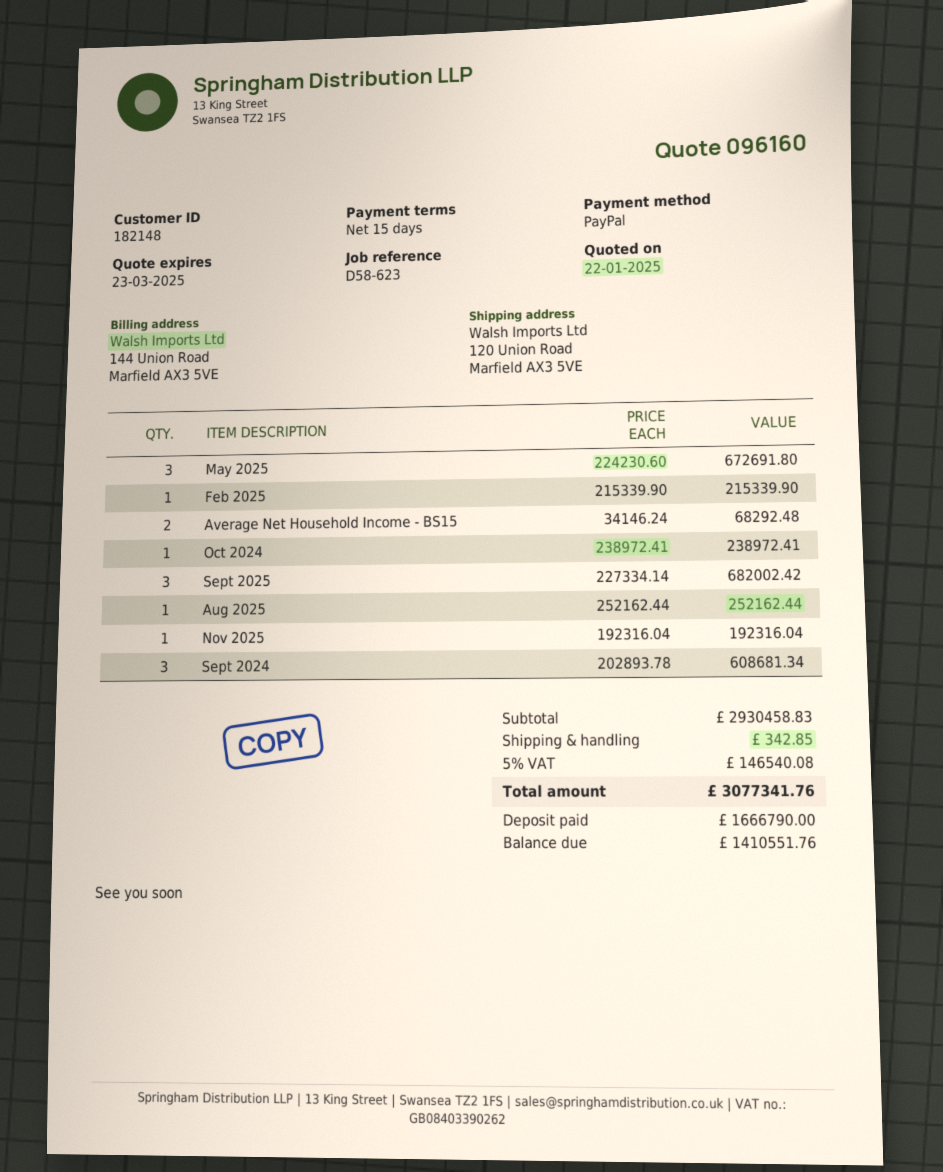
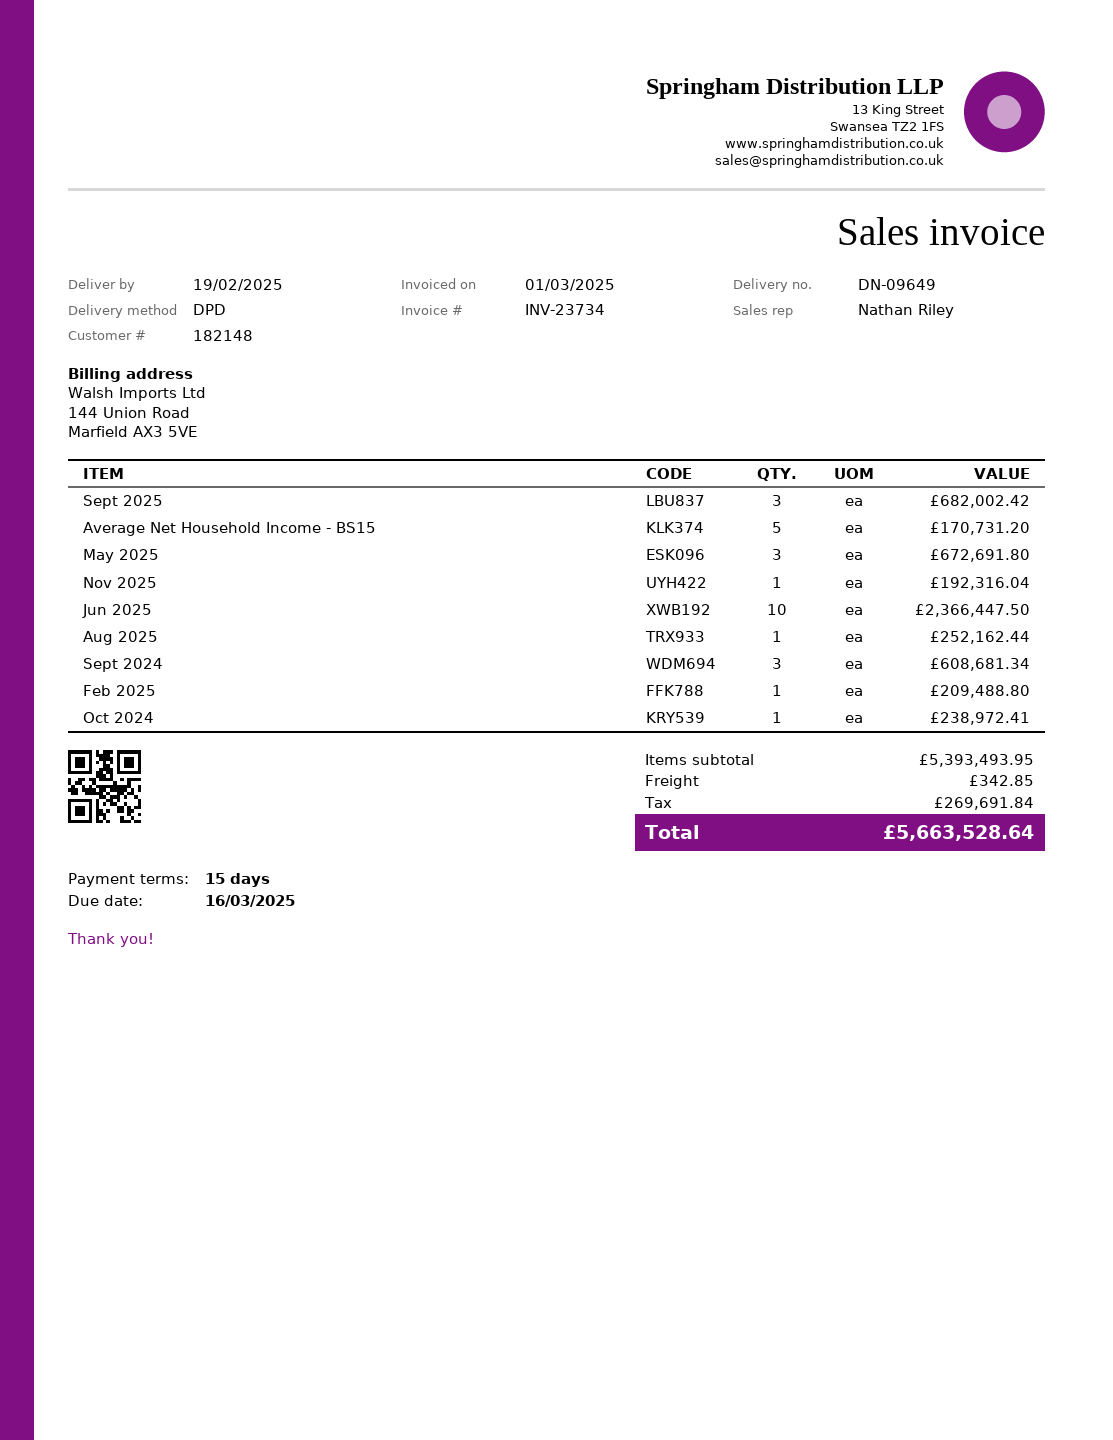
Feb 2025: 1 for 215339.90 -> 1 for 209488.80
Average Net Household Income - BS15: 2 for 68292.48 -> 5 for 170731.20
Jun 2025: none -> 10 for 2366447.50
subtotal: 2930458.83 -> 5393493.95
tax: 146540.08 -> 269691.84
total: 3077341.76 -> 5663528.64

